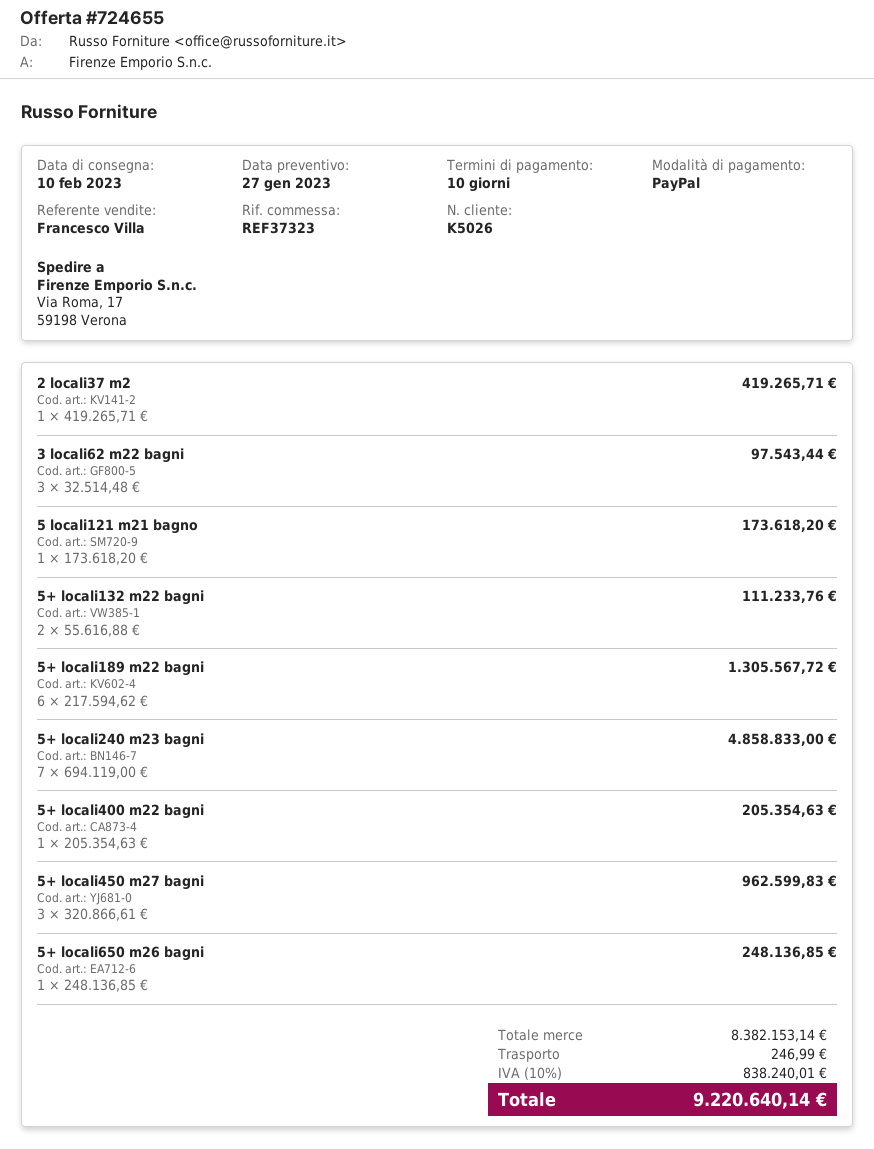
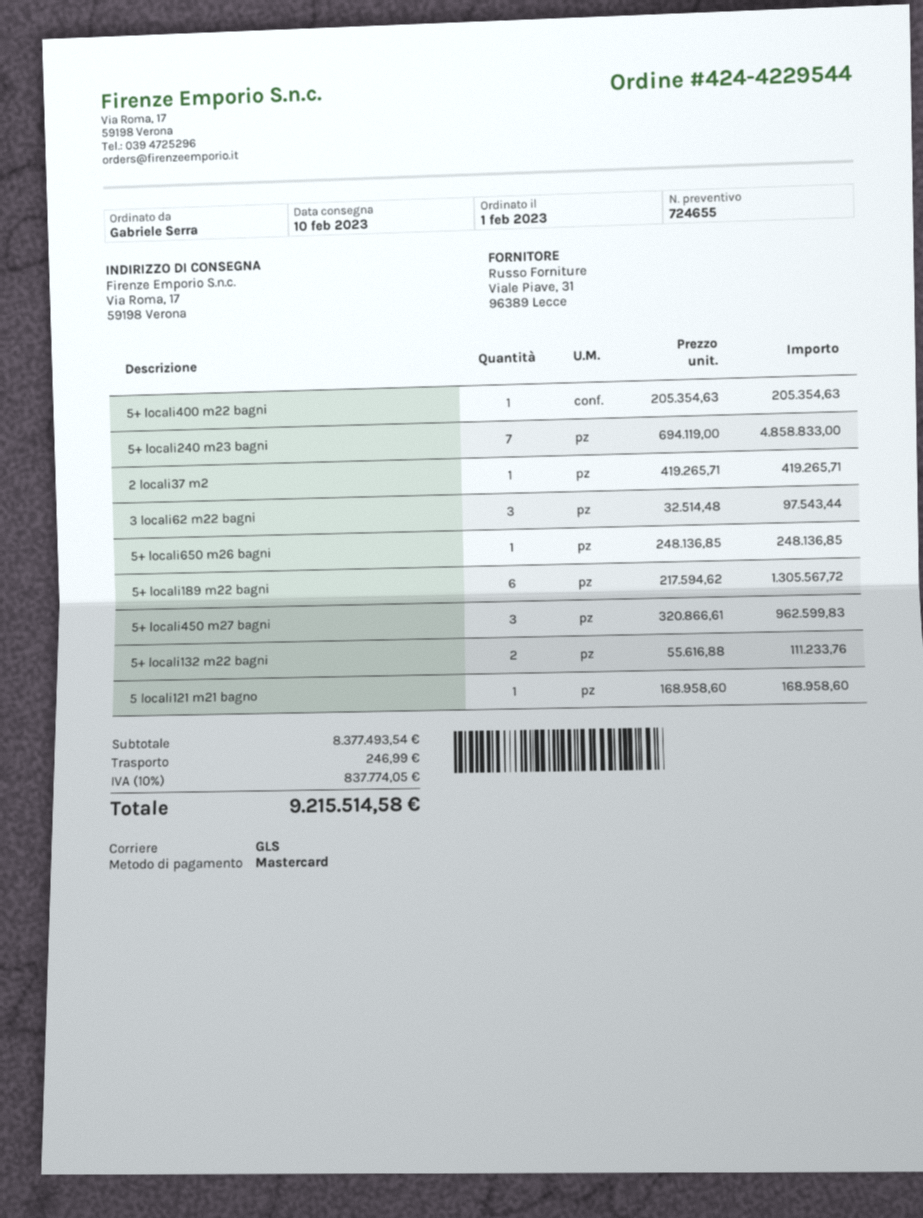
payment method: PayPal -> Mastercard
5 locali121 m21 bagno: 1 x 173618.20 = 173618.20 -> 1 x 168958.60 = 168958.60
subtotal: 8382153.14 -> 8377493.54
tax: 10% = 838240.01 -> 10% = 837774.05
total: 9220640.14 -> 9215514.58

